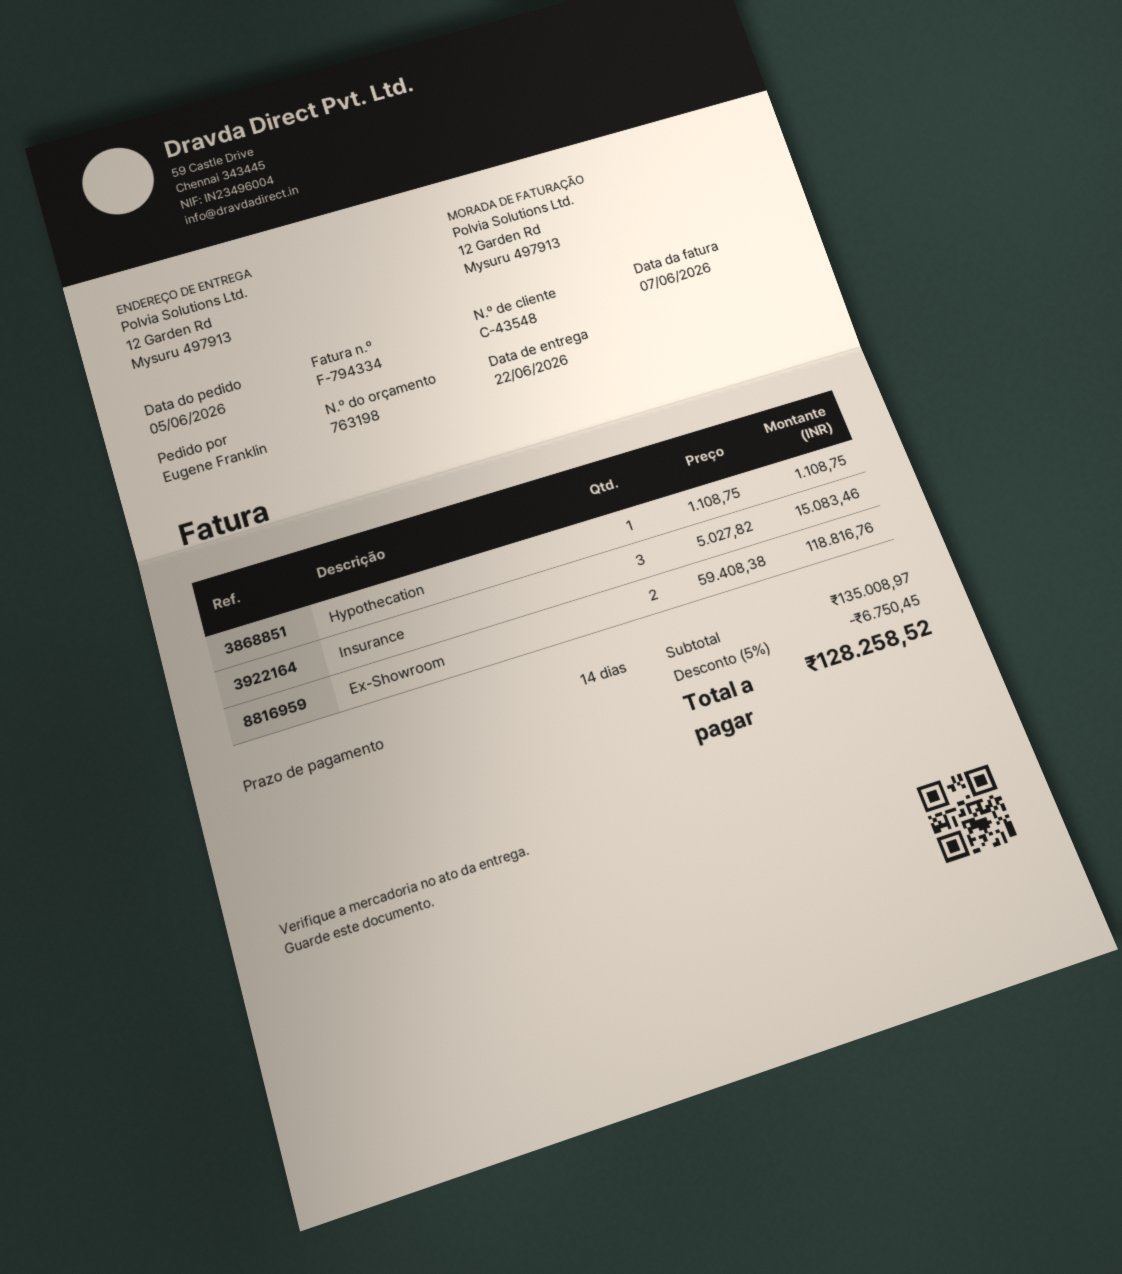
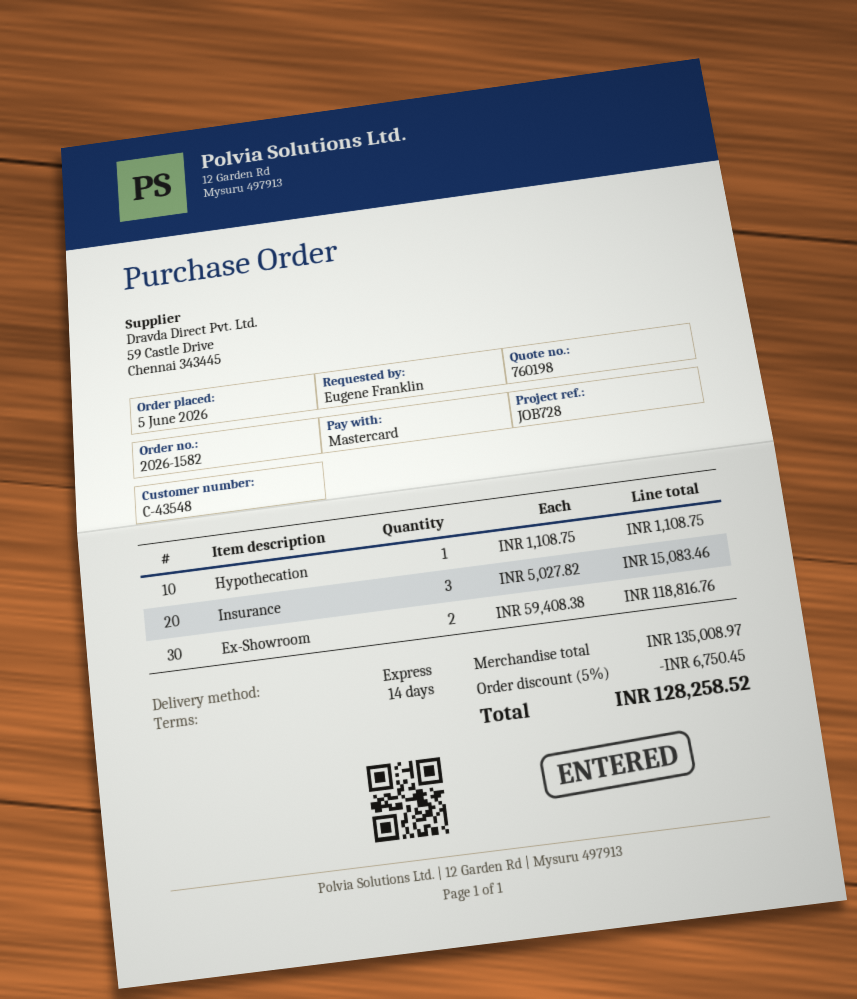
quote number: 763198 -> 760198

